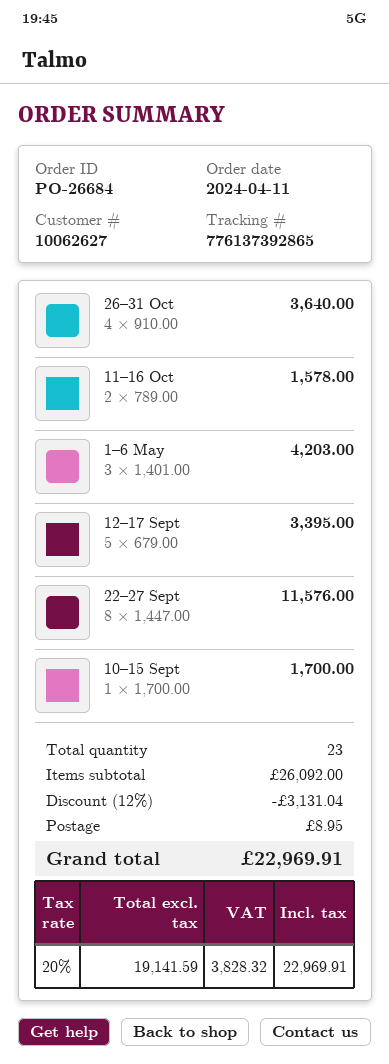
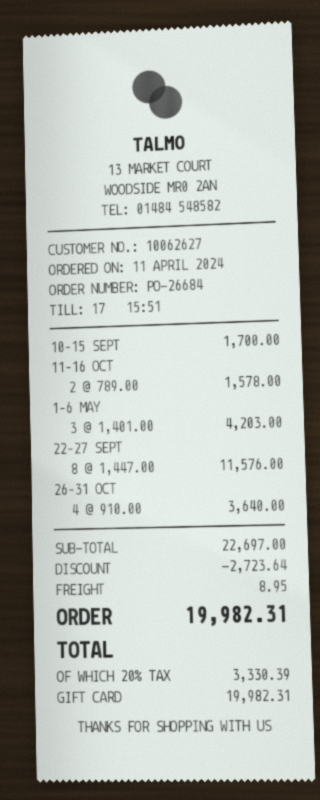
12–17 Sept: 5 x 679.00 = 3395.00 -> none
subtotal: 26092.00 -> 22697.00
discount: 3131.04 -> 2723.64
tax: 20% = 3828.32 -> 20% = 3330.39
total: 22969.91 -> 19982.31

